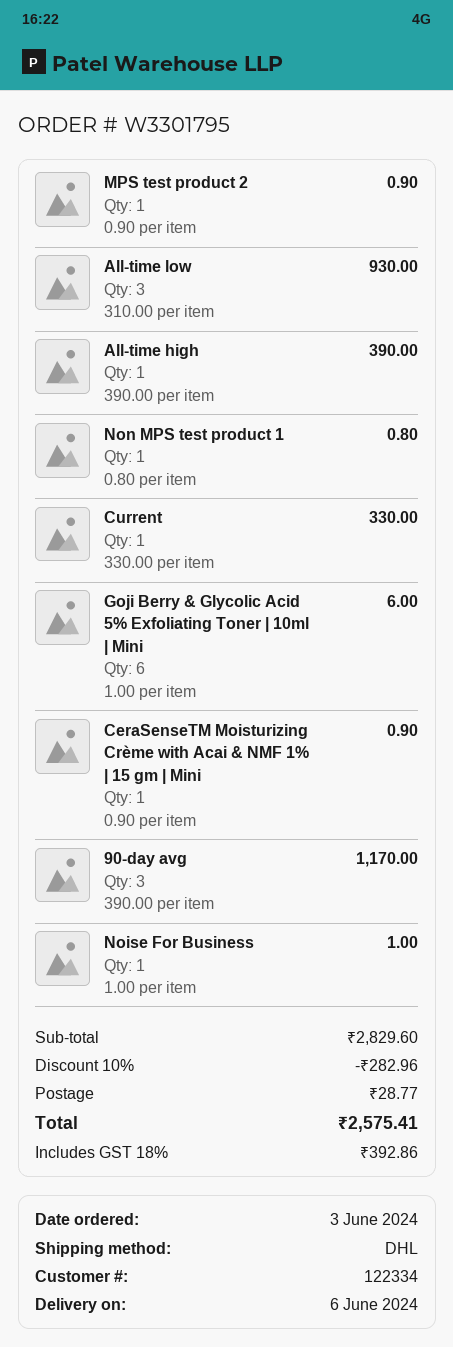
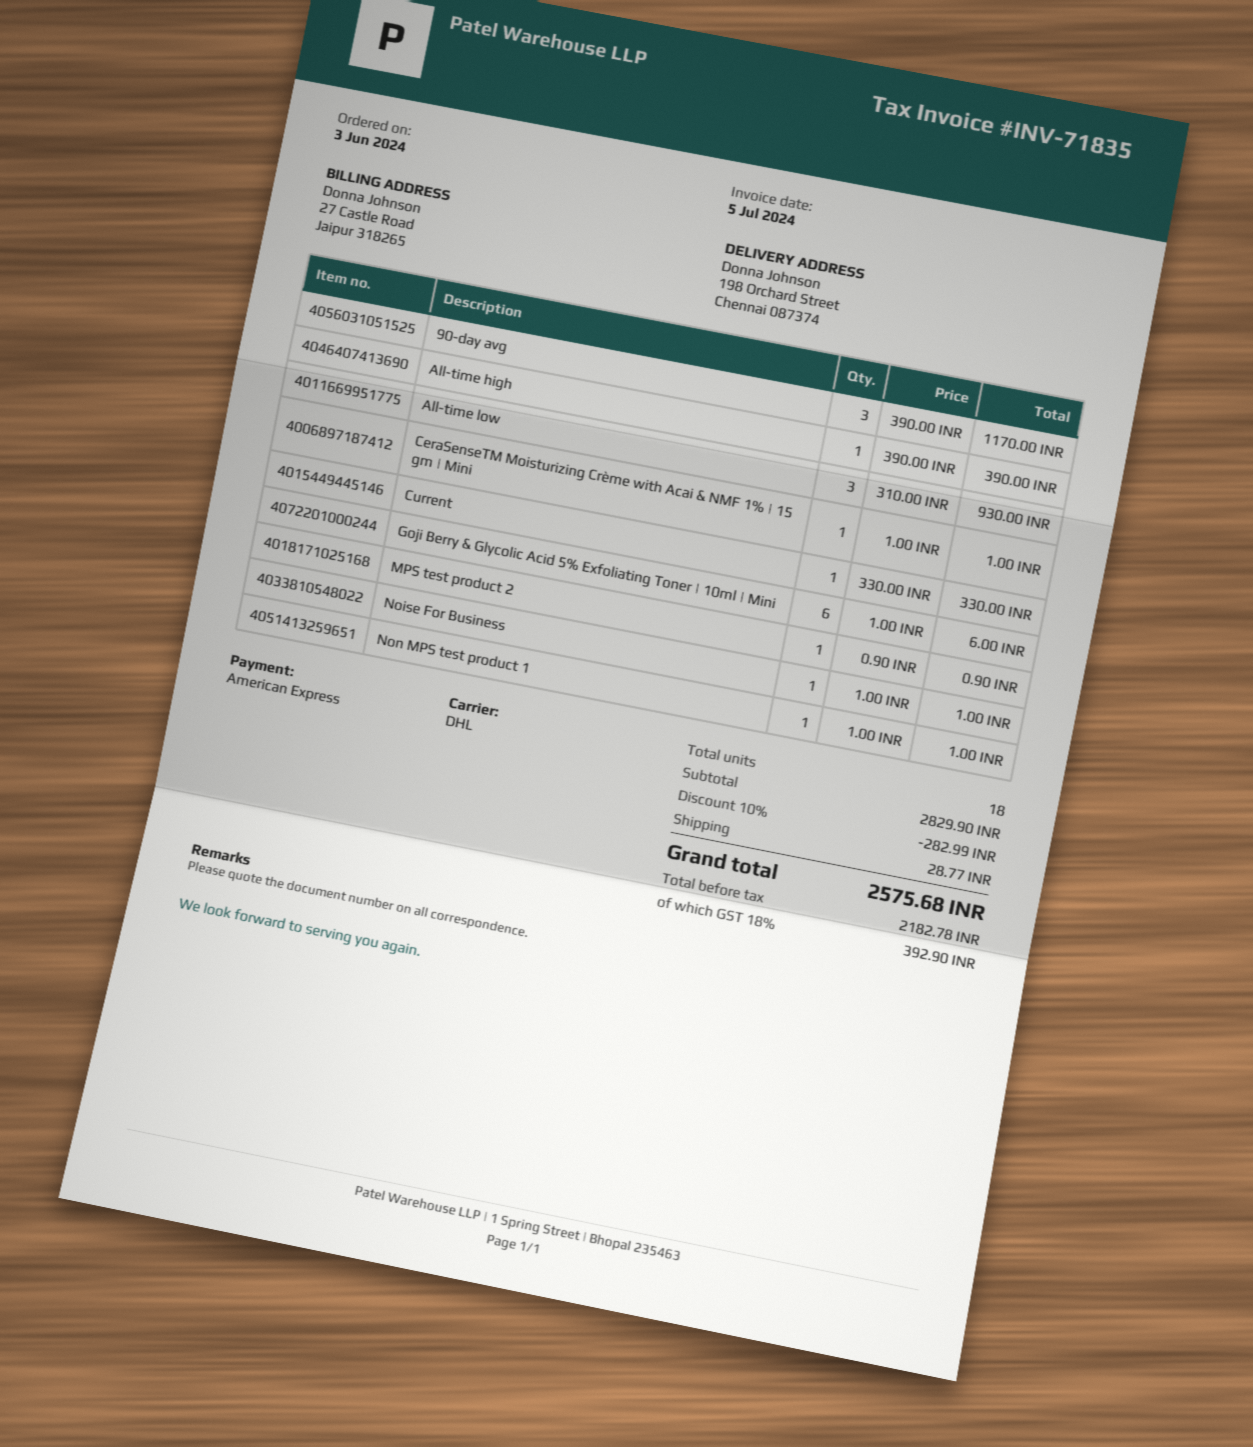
Non MPS test product 1: 1 x 0.80 = 0.80 -> 1 x 1.00 = 1.00
CeraSenseTM Moisturizing Crème with Acai & NMF 1% | 15 gm | Mini: 1 x 0.90 = 0.90 -> 1 x 1.00 = 1.00
subtotal: 2829.60 -> 2829.90
discount: 10% = 282.96 -> 10% = 282.99
tax: 18% = 392.86 -> 18% = 392.90
total: 2575.41 -> 2575.68

